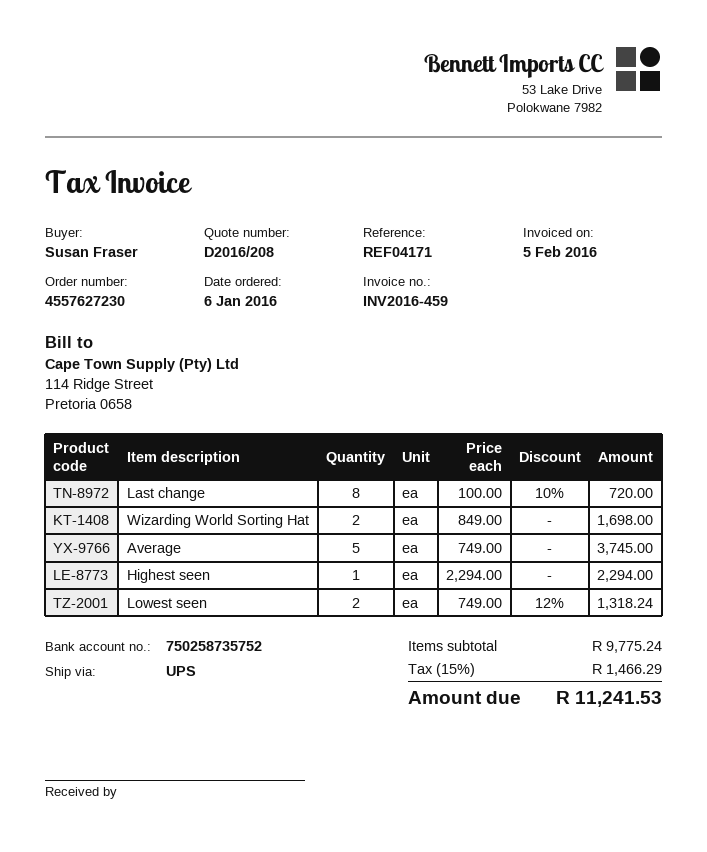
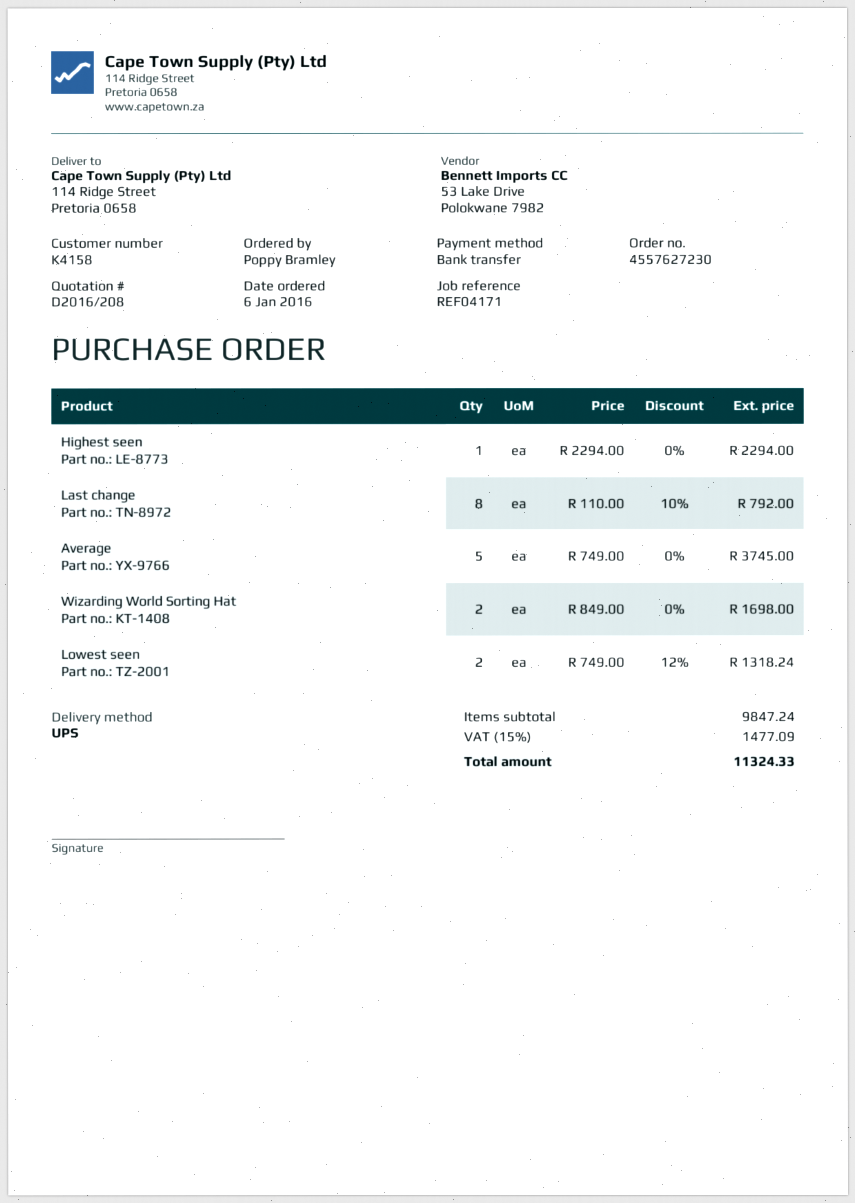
ordered by: Susan Fraser -> Poppy Bramley
Last change: 8 x 100.00 - 10% = 720.00 -> 8 x 110.00 - 10% = 792.00
subtotal: 9775.24 -> 9847.24
tax: 15% = 1466.29 -> 15% = 1477.09
total: 11241.53 -> 11324.33

